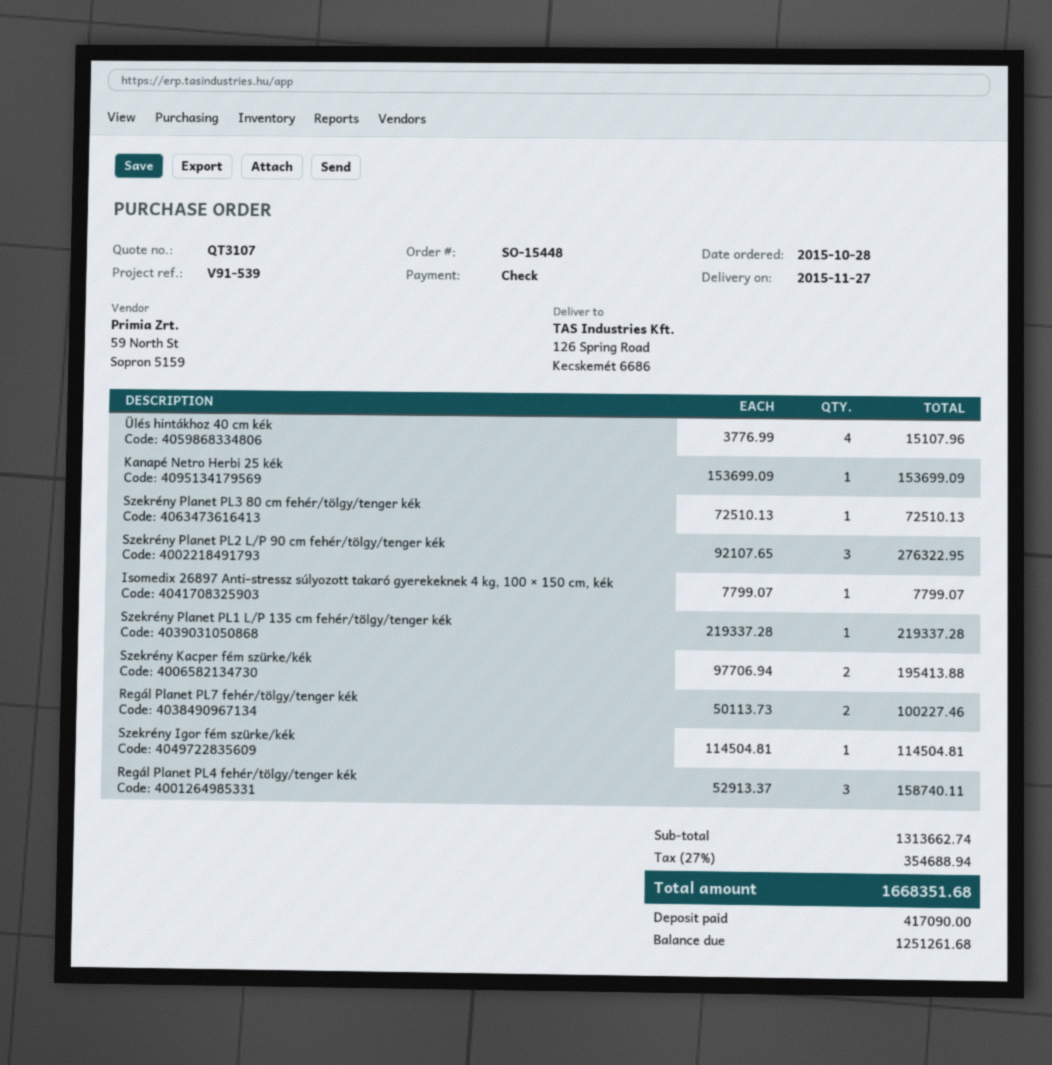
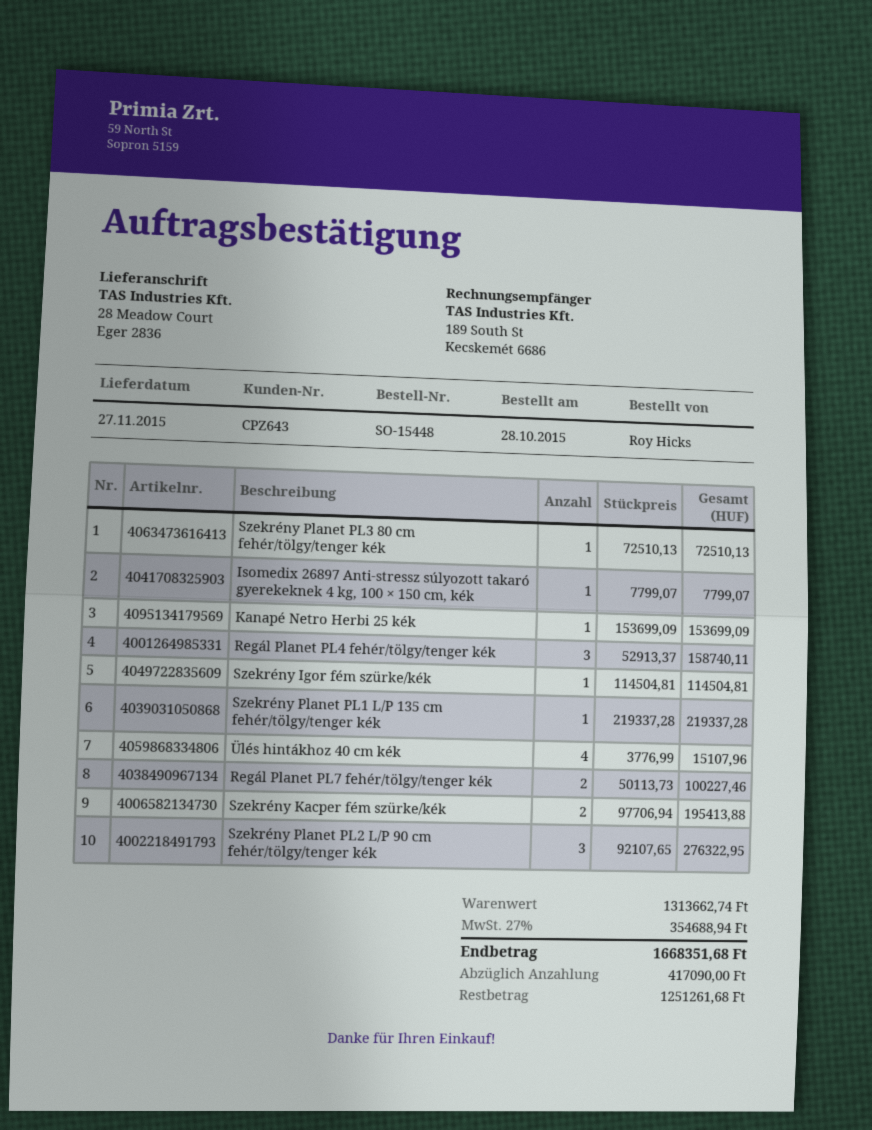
ship to: 126 Spring Road, Kecskemét 6686 -> 28 Meadow Court, Eger 2836

